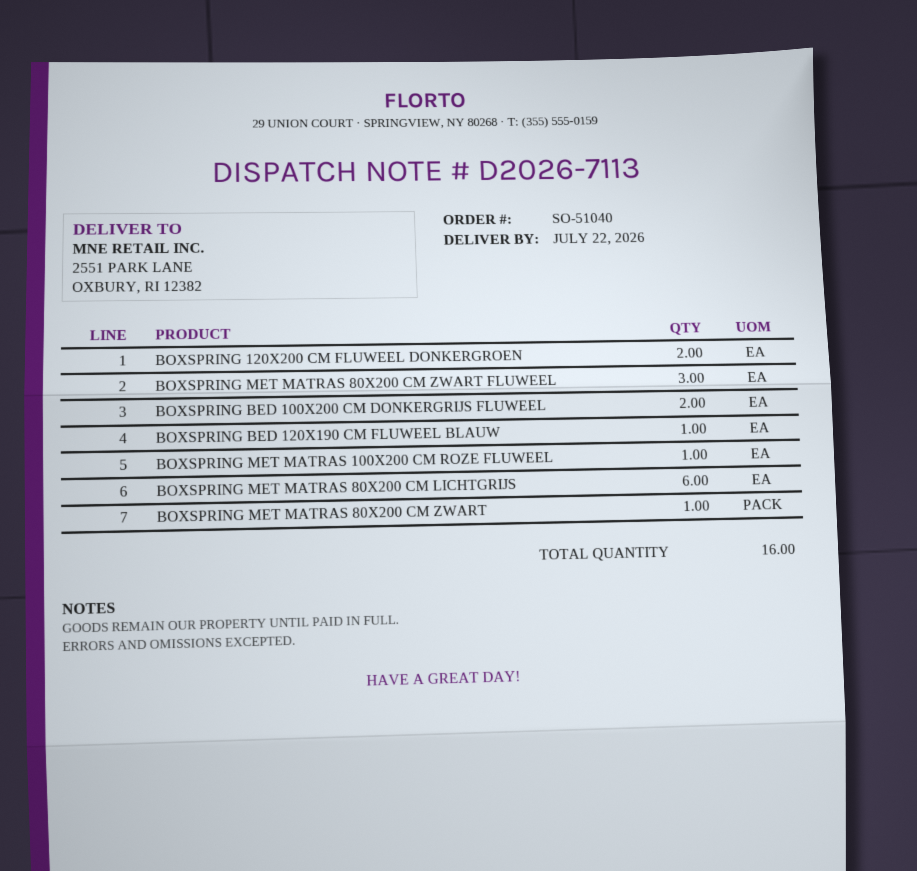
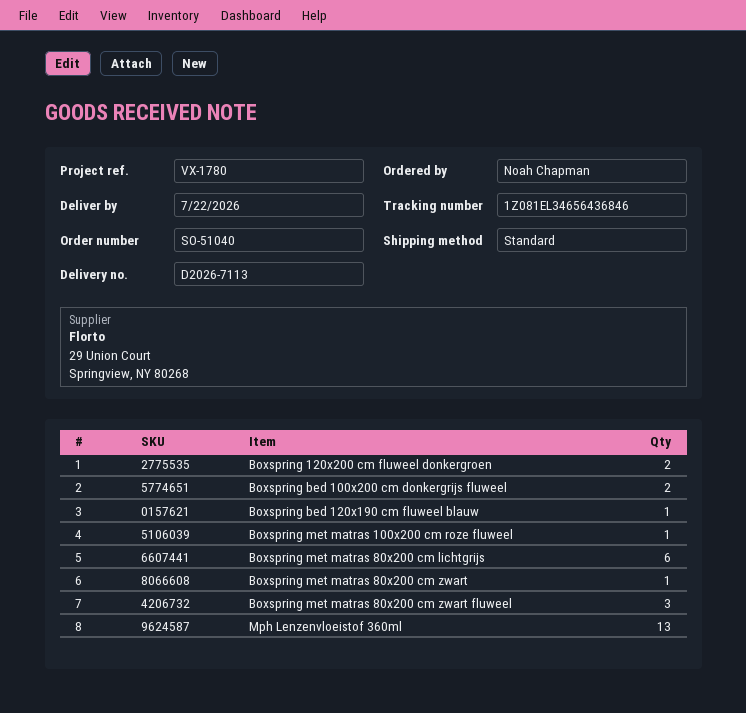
Mph Lenzenvloeistof 360ml: none -> 13

